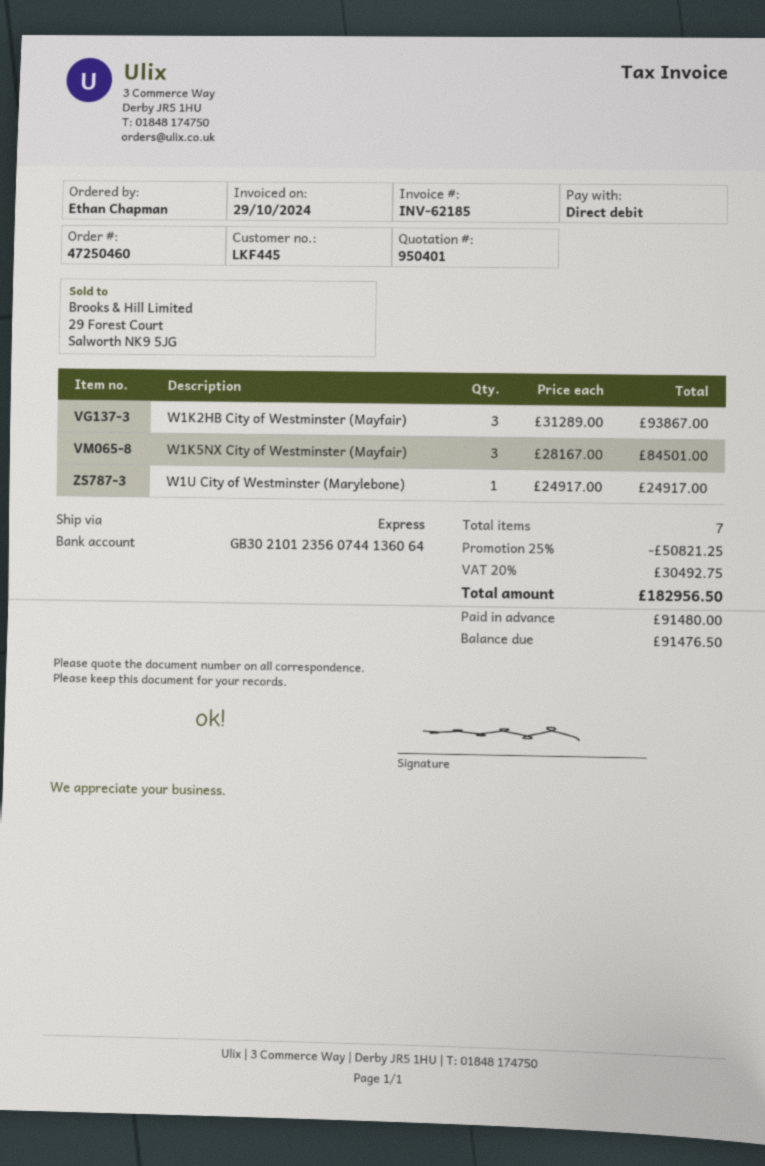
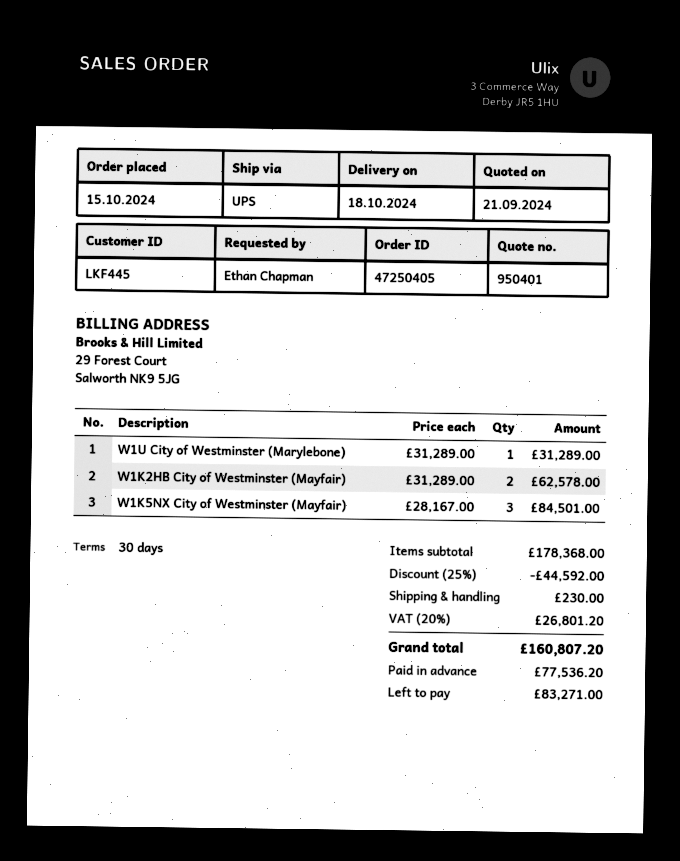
order number: 47250460 -> 47250405
shipping method: express -> UPS
W1K2HB City of Westminster (Mayfair): 3 x 31289.00 = 93867.00 -> 2 x 31289.00 = 62578.00
W1U City of Westminster (Marylebone): 1 x 24917.00 = 24917.00 -> 1 x 31289.00 = 31289.00
discount: 25% = 50821.25 -> 25% = 44592.00
shipping: none -> 230.00
tax: 20% = 30492.75 -> 20% = 26801.20
total: 182956.50 -> 160807.20
deposit: 91480.00 -> 77536.20
balance: 91476.50 -> 83271.00

